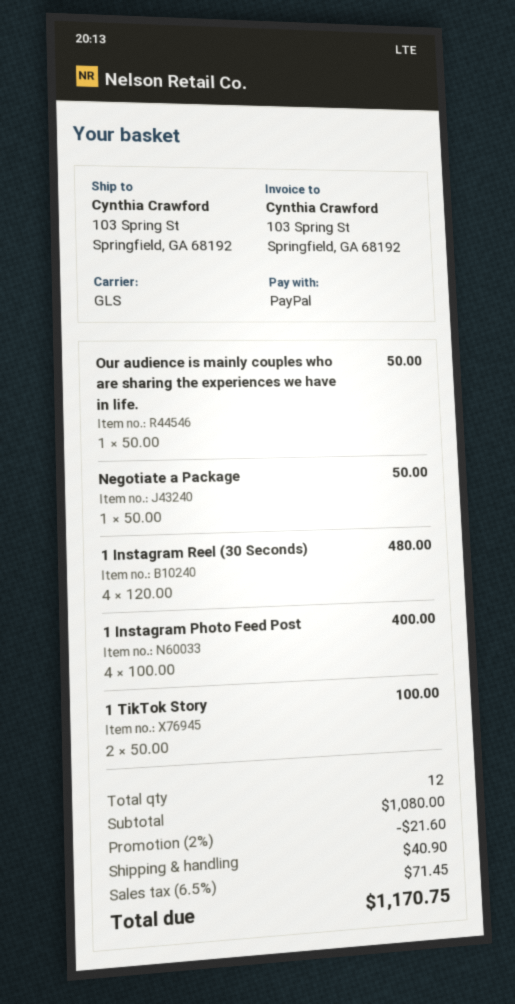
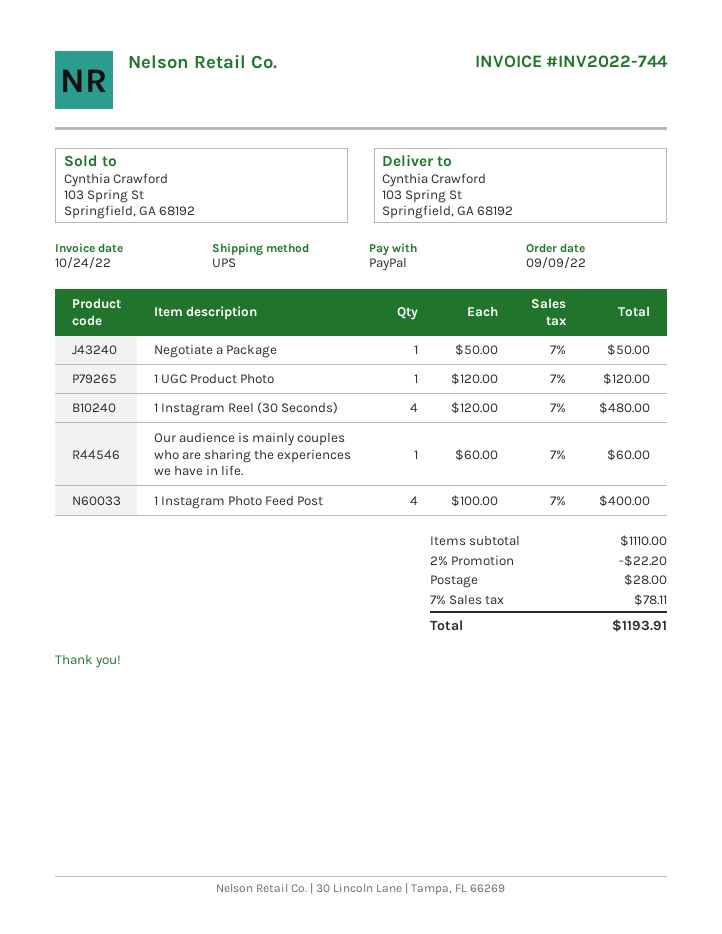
shipping method: GLS -> UPS
Our audience is mainly couples who are sharing the experiences we have in life.: 1 x 50.00 = 50.00 -> 1 x 60.00 = 60.00
1 TikTok Story: 2 x 50.00 = 100.00 -> none
1 UGC Product Photo: none -> 1 x 120.00 = 120.00
subtotal: 1080.00 -> 1110.00
discount: 2% = 21.60 -> 2% = 22.20
shipping: 40.90 -> 28.00
tax: 6.5% = 71.45 -> 7% = 78.11
total: 1170.75 -> 1193.91

